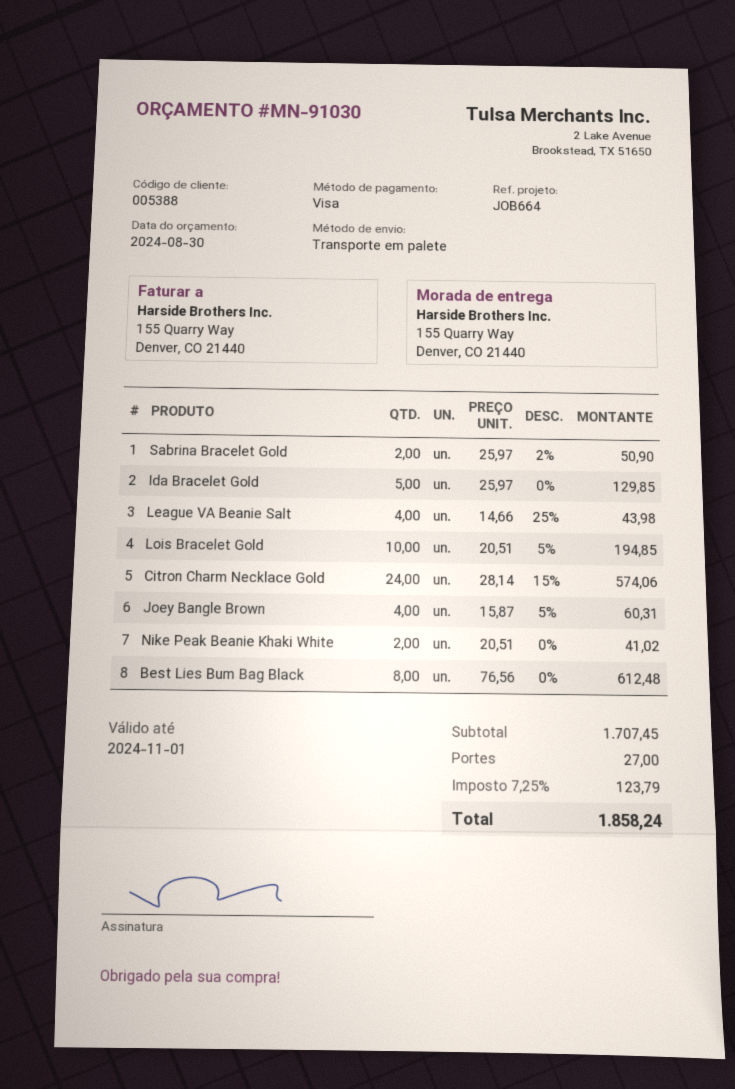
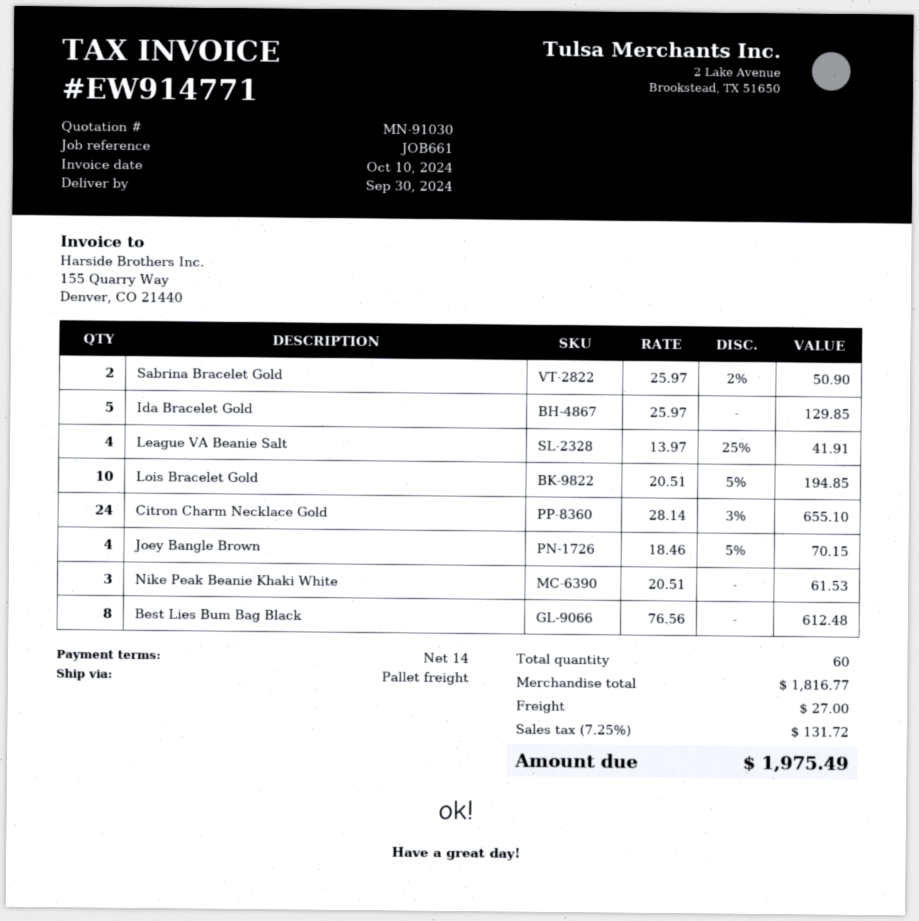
reference: JOB664 -> JOB661
League VA Beanie Salt: 4 x 14.66 - 25% = 43.98 -> 4 x 13.97 - 25% = 41.91
Citron Charm Necklace Gold: 24 x 28.14 - 15% = 574.06 -> 24 x 28.14 - 3% = 655.10
Joey Bangle Brown: 4 x 15.87 - 5% = 60.31 -> 4 x 18.46 - 5% = 70.15
Nike Peak Beanie Khaki White: 2 x 20.51 = 41.02 -> 3 x 20.51 = 61.53
subtotal: 1707.45 -> 1816.77
tax: 7.25% = 123.79 -> 7.25% = 131.72
total: 1858.24 -> 1975.49

